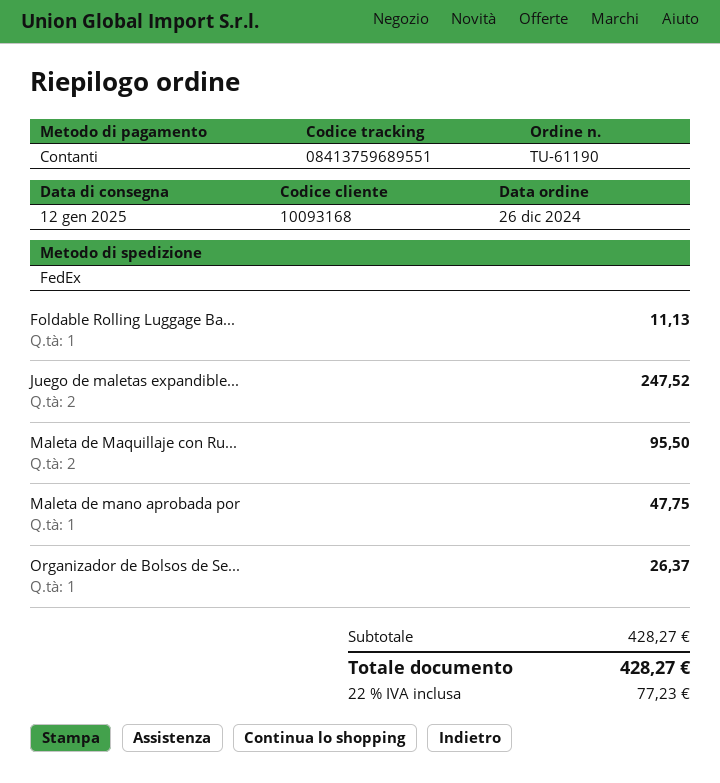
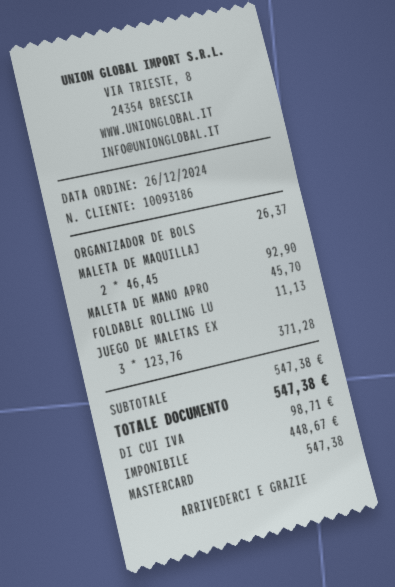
customer number: 10093168 -> 10093186
payment method: cash -> Mastercard
Juego de maletas expandible...: 2 for 247.52 -> 3 for 371.28
Maleta de Maquillaje con Ru...: 2 for 95.50 -> 2 for 92.90
Maleta de mano aprobada por: 1 for 47.75 -> 1 for 45.70
subtotal: 428.27 -> 547.38
tax: 77.23 -> 98.71
total: 428.27 -> 547.38

